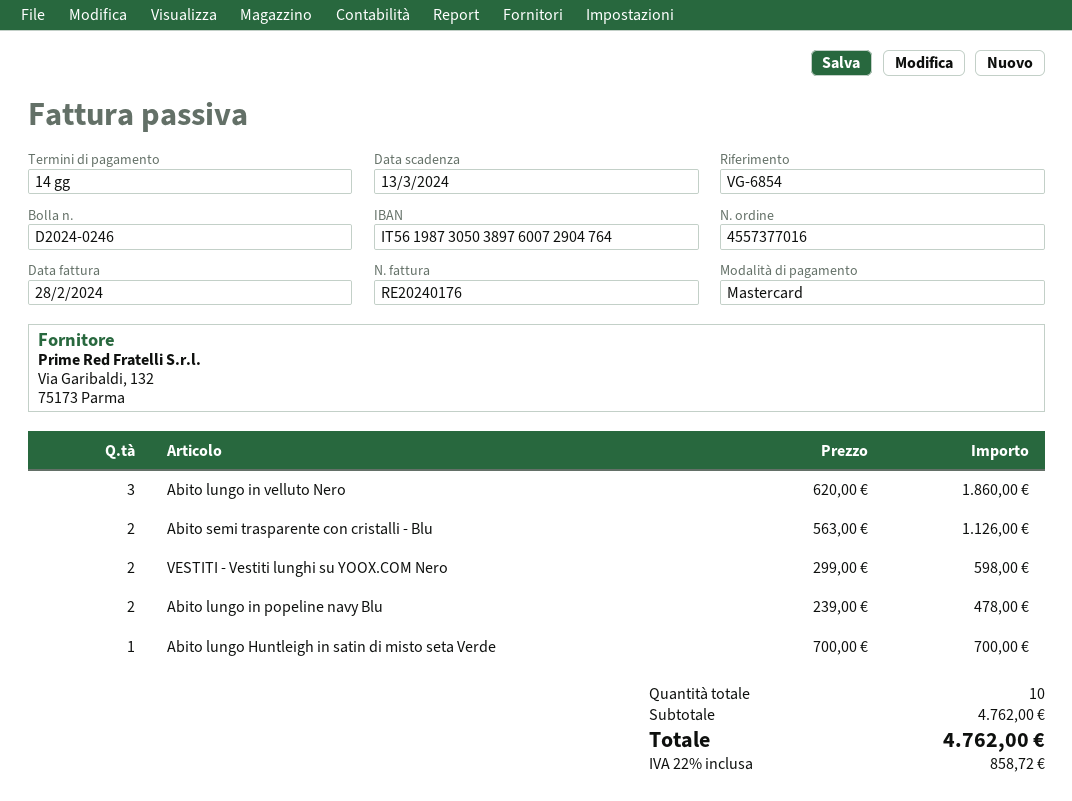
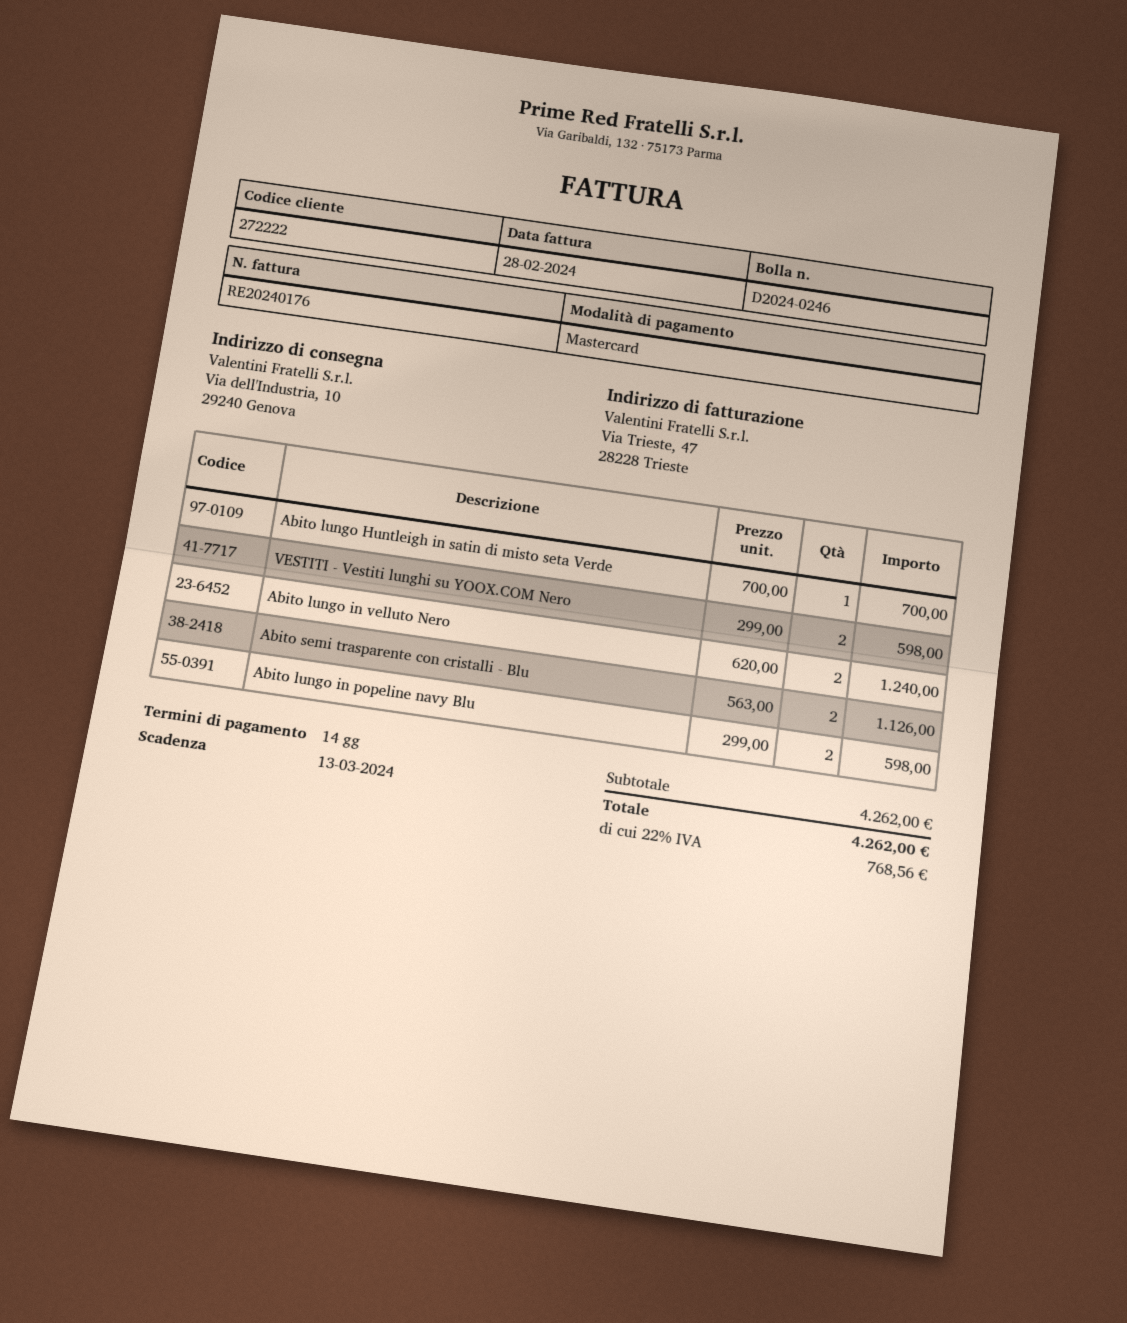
Abito lungo in velluto Nero: 3 x 620.00 = 1860.00 -> 2 x 620.00 = 1240.00
Abito lungo in popeline navy Blu: 2 x 239.00 = 478.00 -> 2 x 299.00 = 598.00
subtotal: 4762.00 -> 4262.00
tax: 22% = 858.72 -> 22% = 768.56
total: 4762.00 -> 4262.00

